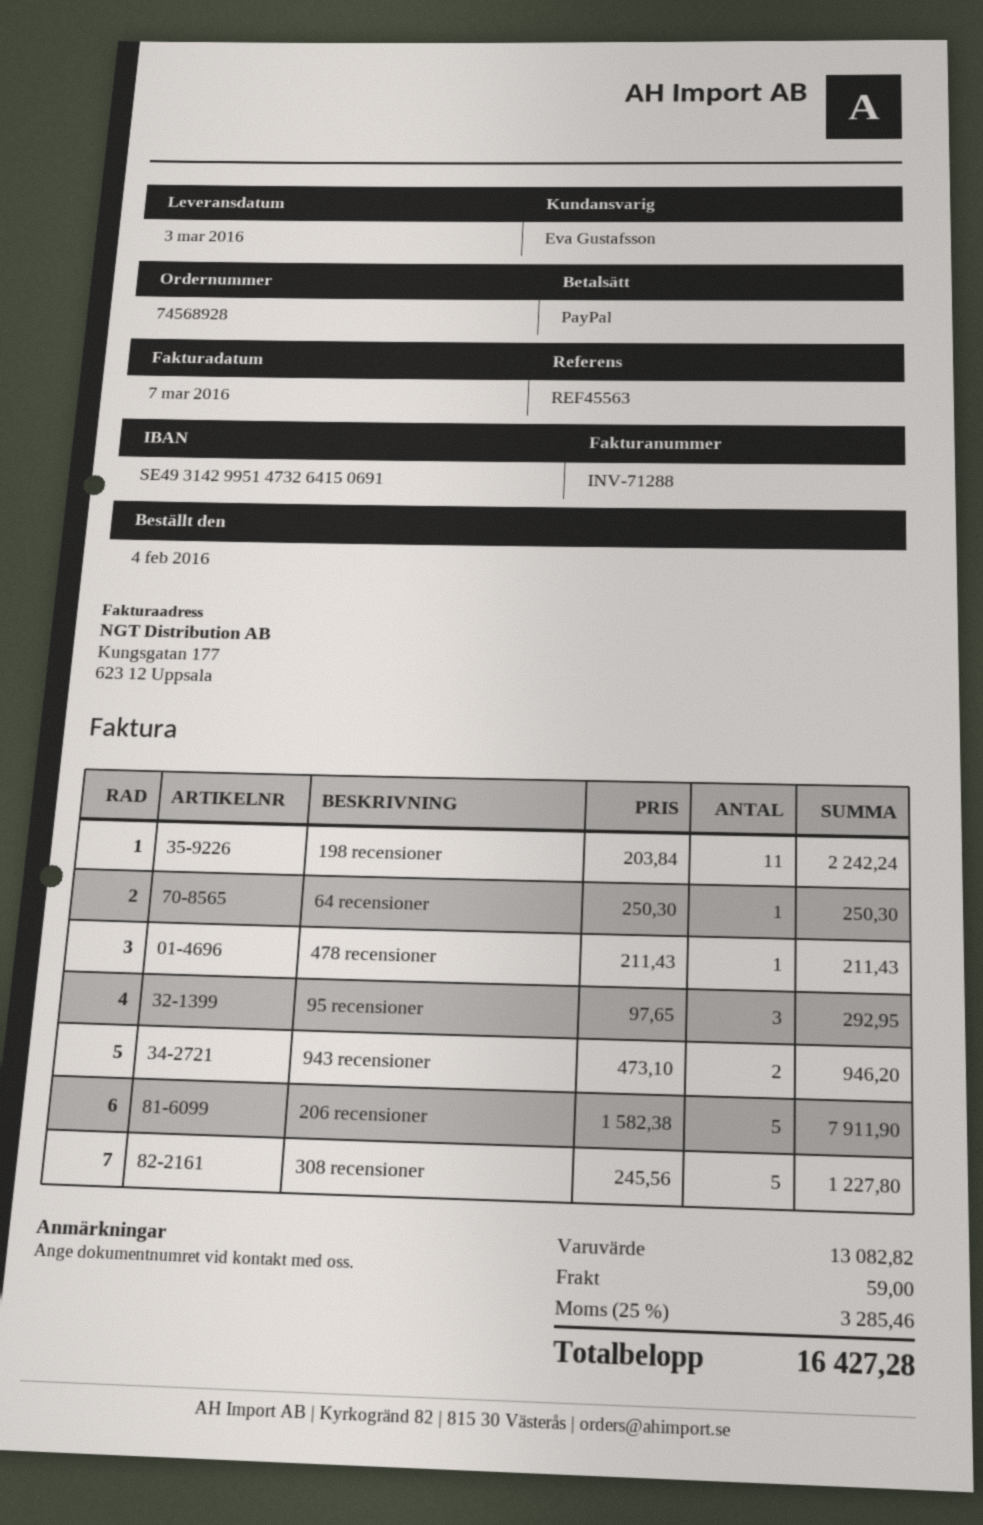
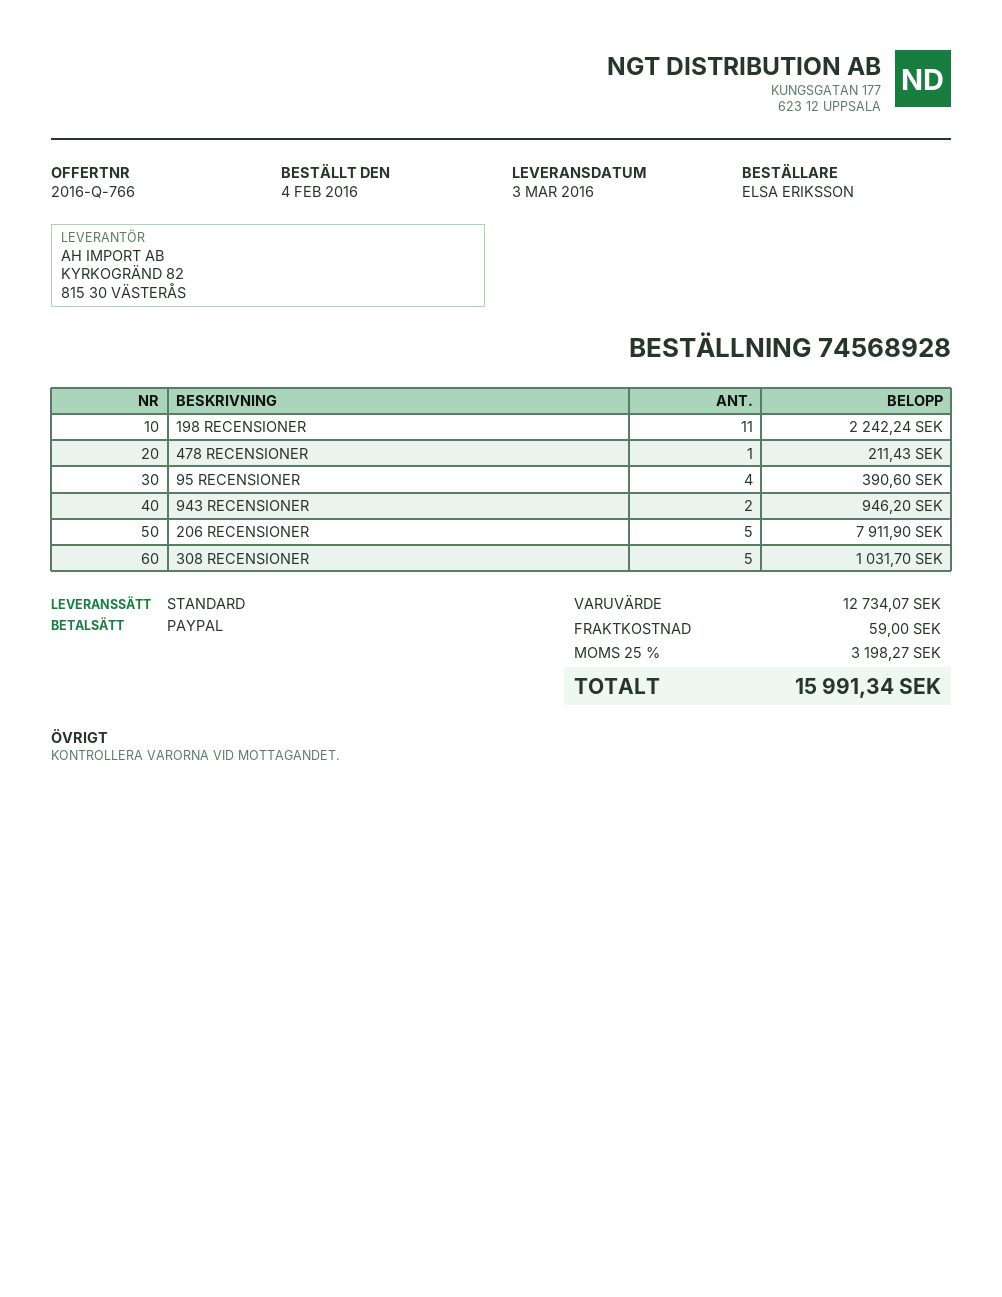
64 recensioner: 1 for 250.30 -> none
95 recensioner: 3 for 292.95 -> 4 for 390.60
308 recensioner: 5 for 1227.80 -> 5 for 1031.70
subtotal: 13082.82 -> 12734.07
tax: 25% = 3285.46 -> 25% = 3198.27
total: 16427.28 -> 15991.34

